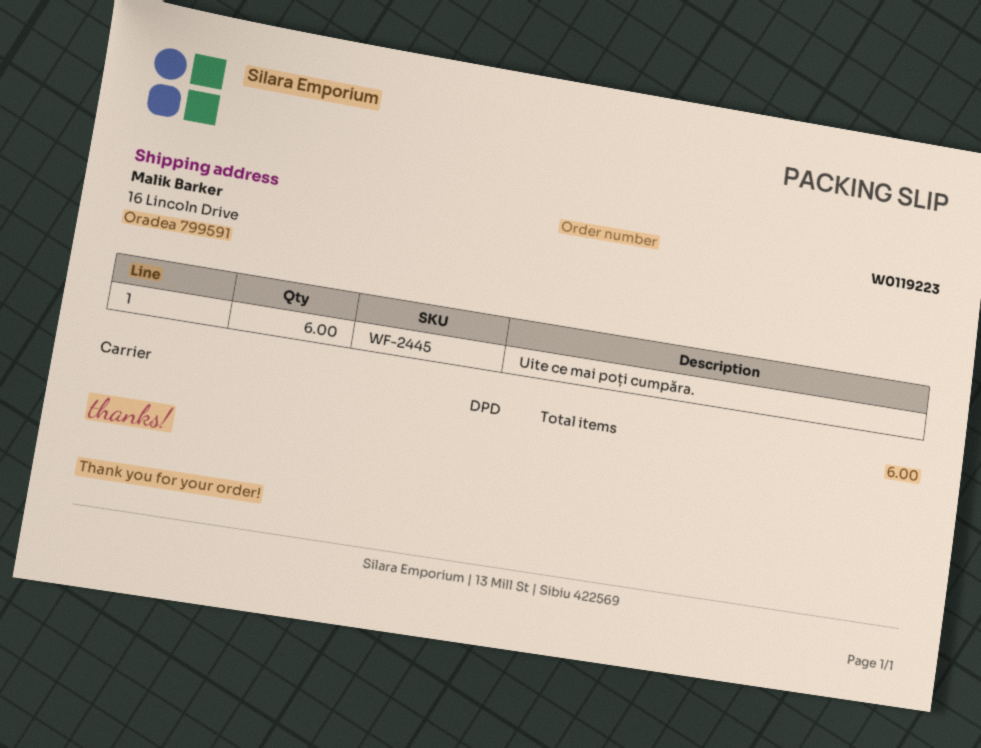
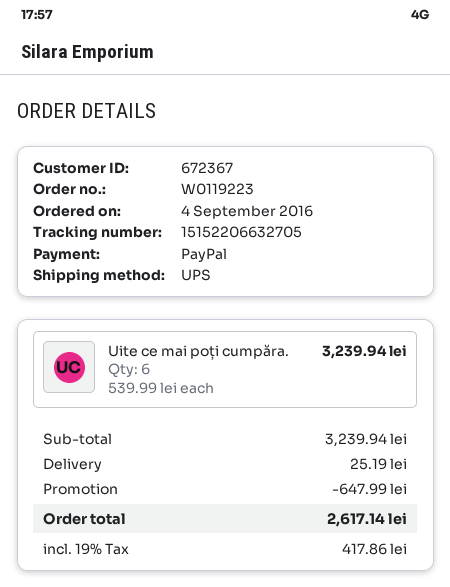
shipping method: DPD -> UPS

